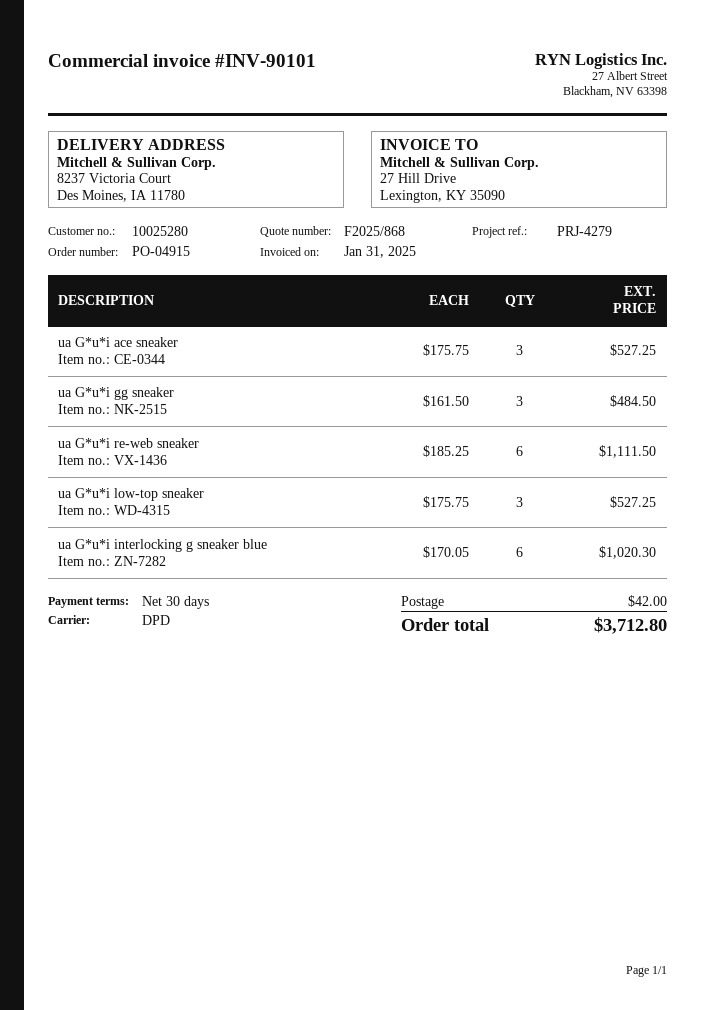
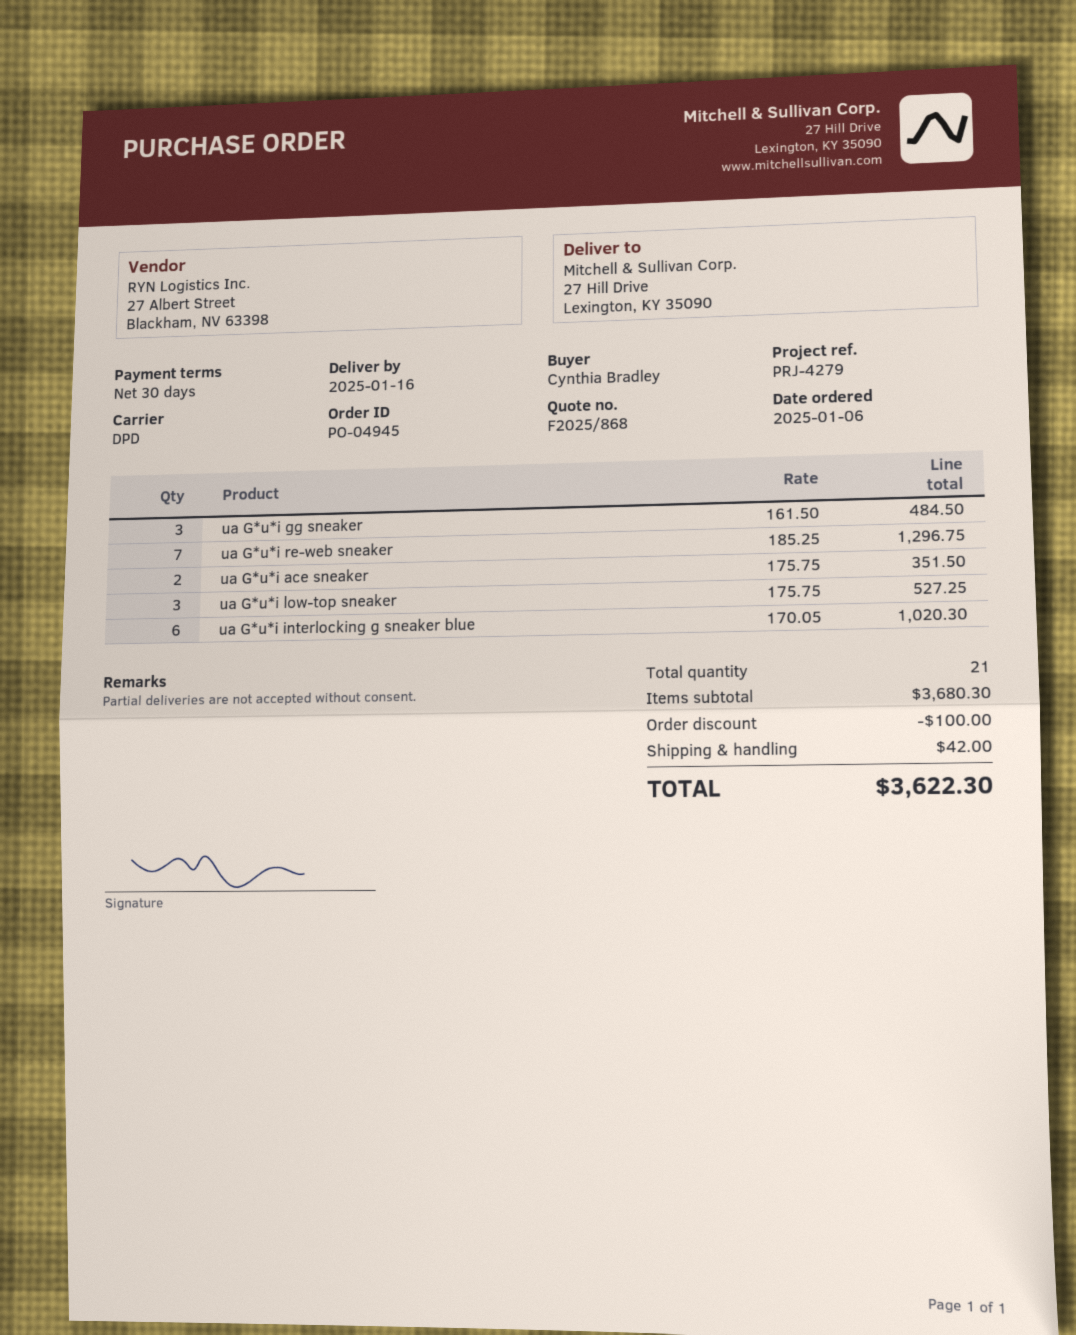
order number: PO-04915 -> PO-04945
ship to: 8237 Victoria Court, Des Moines, IA 11780 -> 27 Hill Drive, Lexington, KY 35090
ua G*u*i ace sneaker: 3 x 175.75 = 527.25 -> 2 x 175.75 = 351.50
ua G*u*i re-web sneaker: 6 x 185.25 = 1111.50 -> 7 x 185.25 = 1296.75
discount: none -> 100.00
total: 3712.80 -> 3622.30

